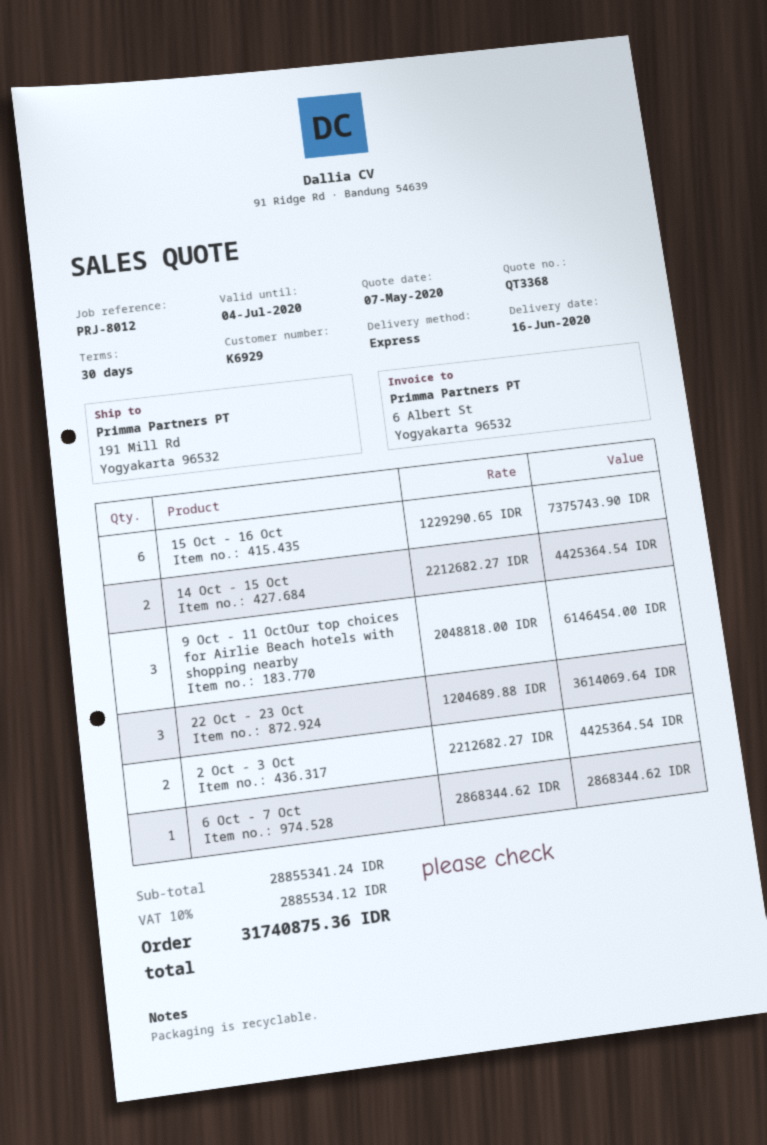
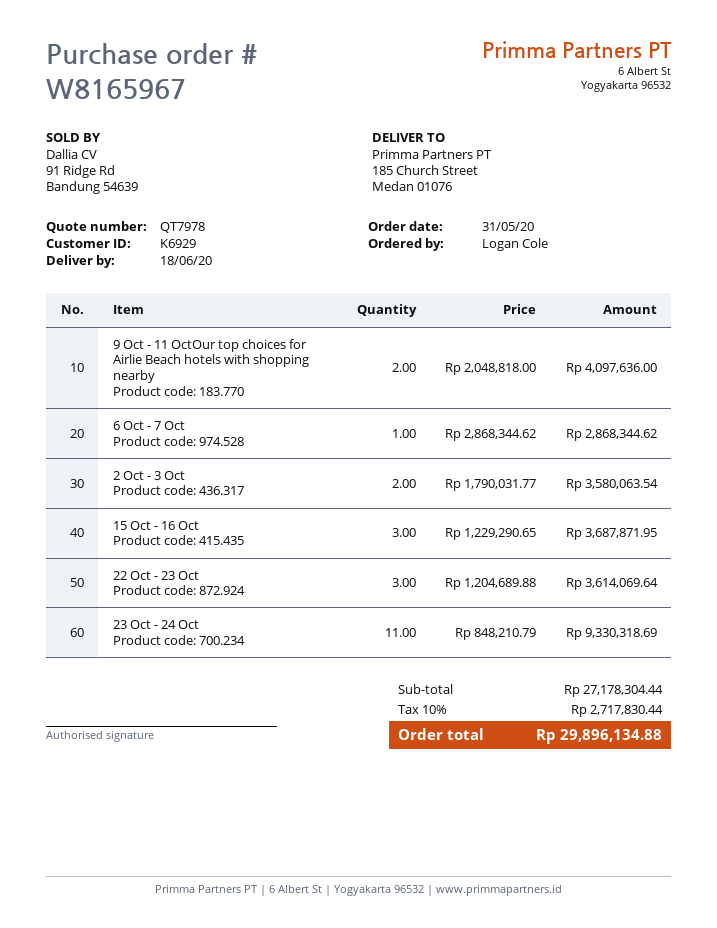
quote number: QT3368 -> QT7978
delivery date: 2020-06-16 -> 2020-06-18
ship to: 191 Mill Rd, Yogyakarta 96532 -> 185 Church Street, Medan 01076
15 Oct - 16 Oct: 6 x 1229290.65 = 7375743.90 -> 3 x 1229290.65 = 3687871.95
14 Oct - 15 Oct: 2 x 2212682.27 = 4425364.54 -> none
9 Oct - 11 OctOur top choices for Airlie Beach hotels with shopping nearby: 3 x 2048818.00 = 6146454.00 -> 2 x 2048818.00 = 4097636.00
2 Oct - 3 Oct: 2 x 2212682.27 = 4425364.54 -> 2 x 1790031.77 = 3580063.54
23 Oct - 24 Oct: none -> 11 x 848210.79 = 9330318.69
subtotal: 28855341.24 -> 27178304.44
tax: 10% = 2885534.12 -> 10% = 2717830.44
total: 31740875.36 -> 29896134.88

